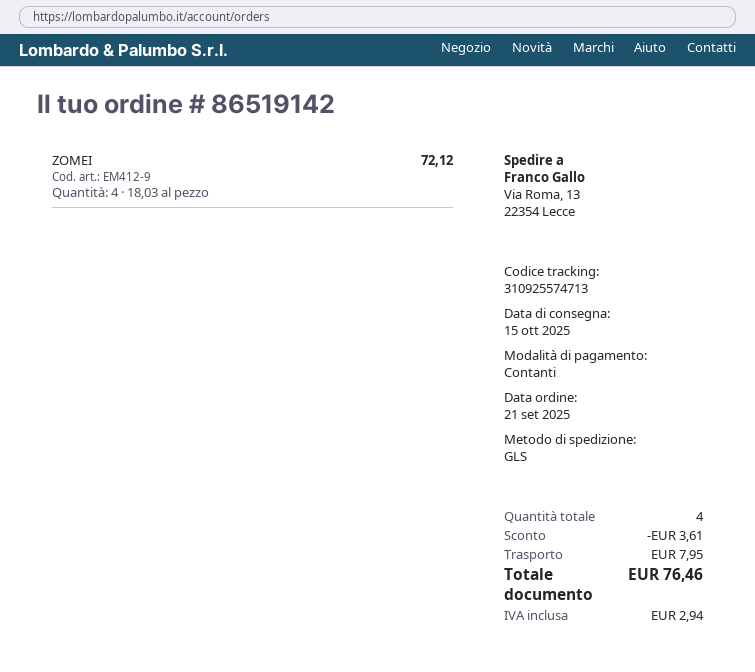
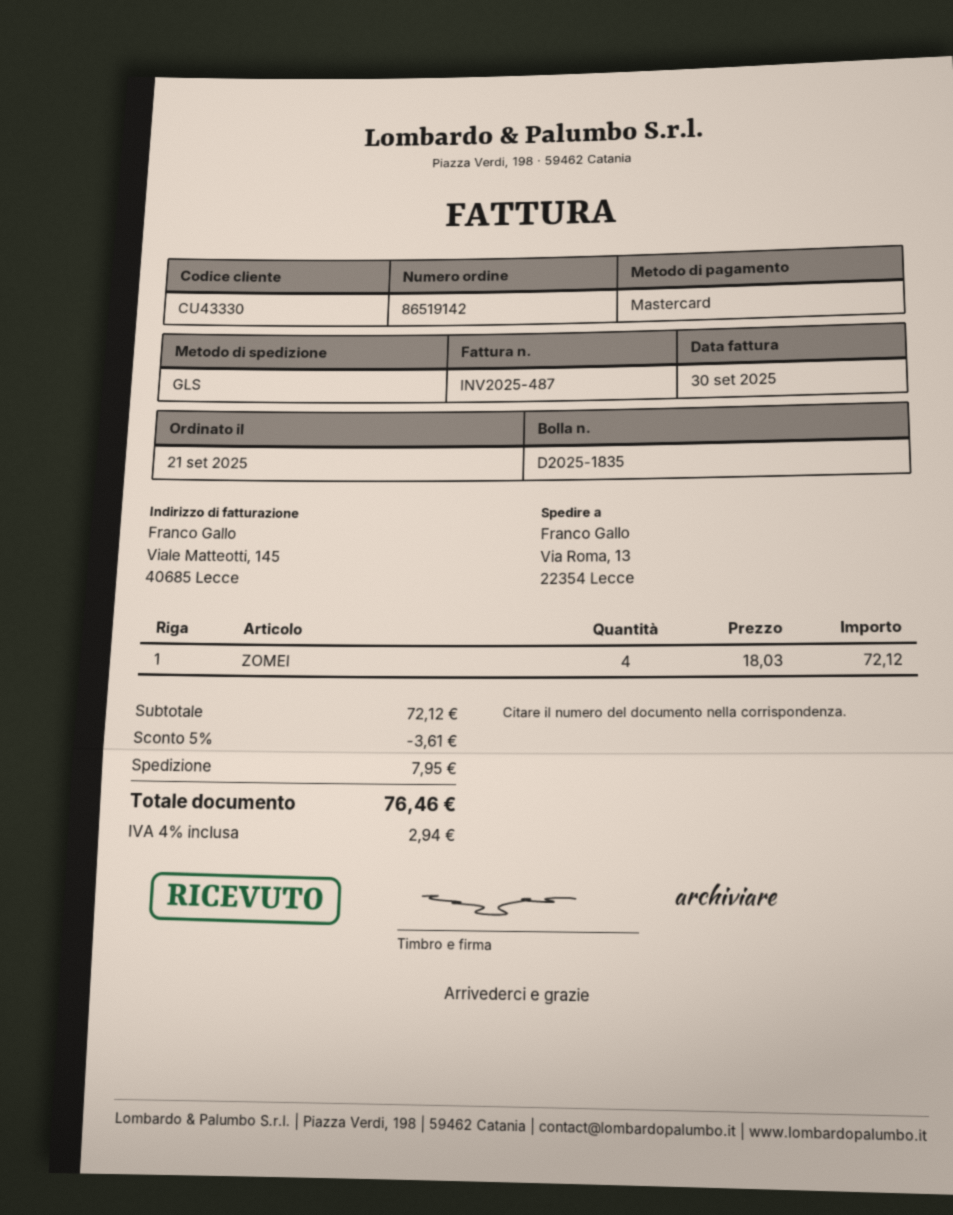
payment method: cash -> Mastercard

